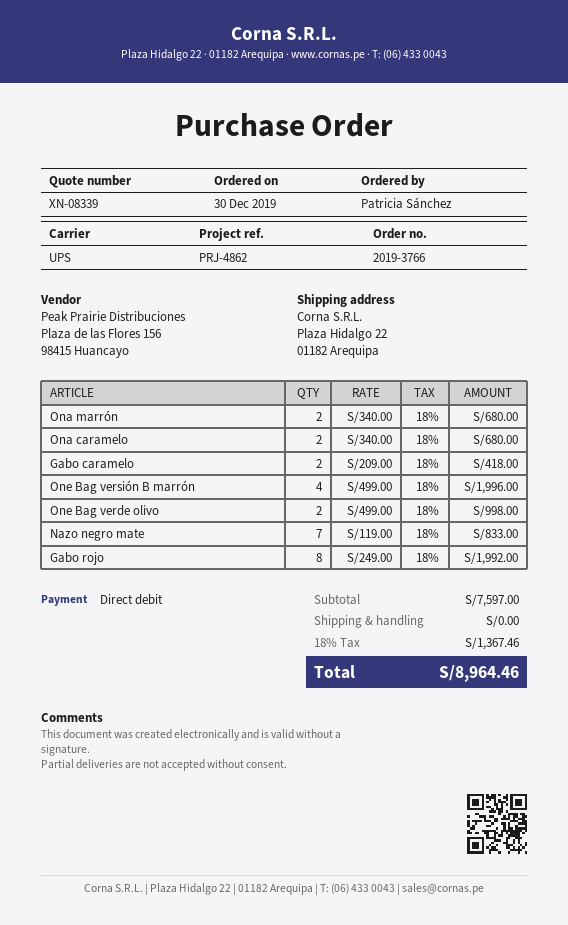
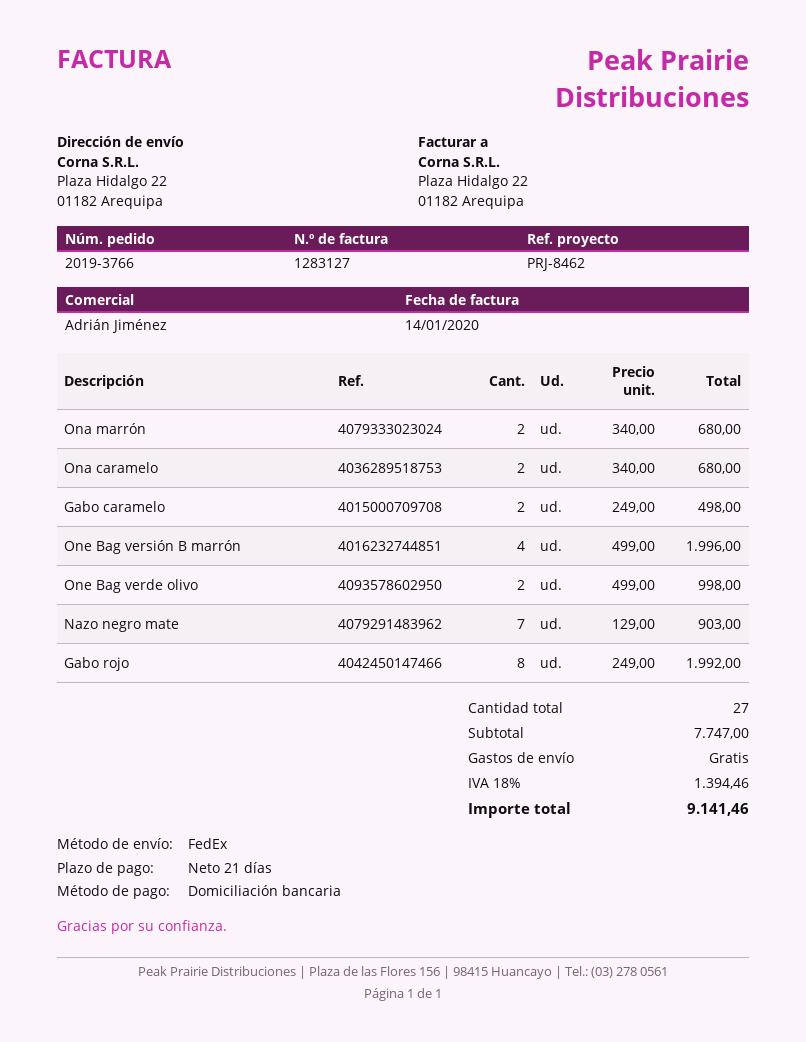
reference: PRJ-4862 -> PRJ-8462
shipping method: UPS -> FedEx
Gabo caramelo: 2 x 209.00 = 418.00 -> 2 x 249.00 = 498.00
Nazo negro mate: 7 x 119.00 = 833.00 -> 7 x 129.00 = 903.00
subtotal: 7597.00 -> 7747.00
tax: 18% = 1367.46 -> 18% = 1394.46
total: 8964.46 -> 9141.46

